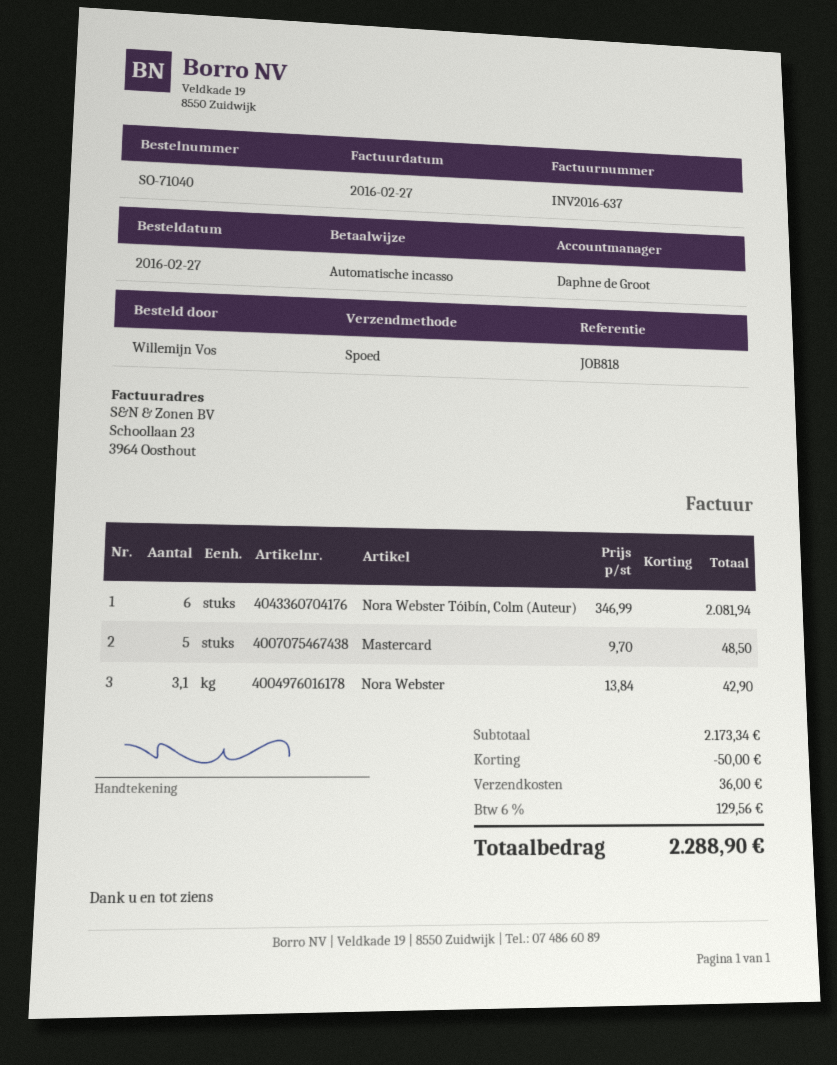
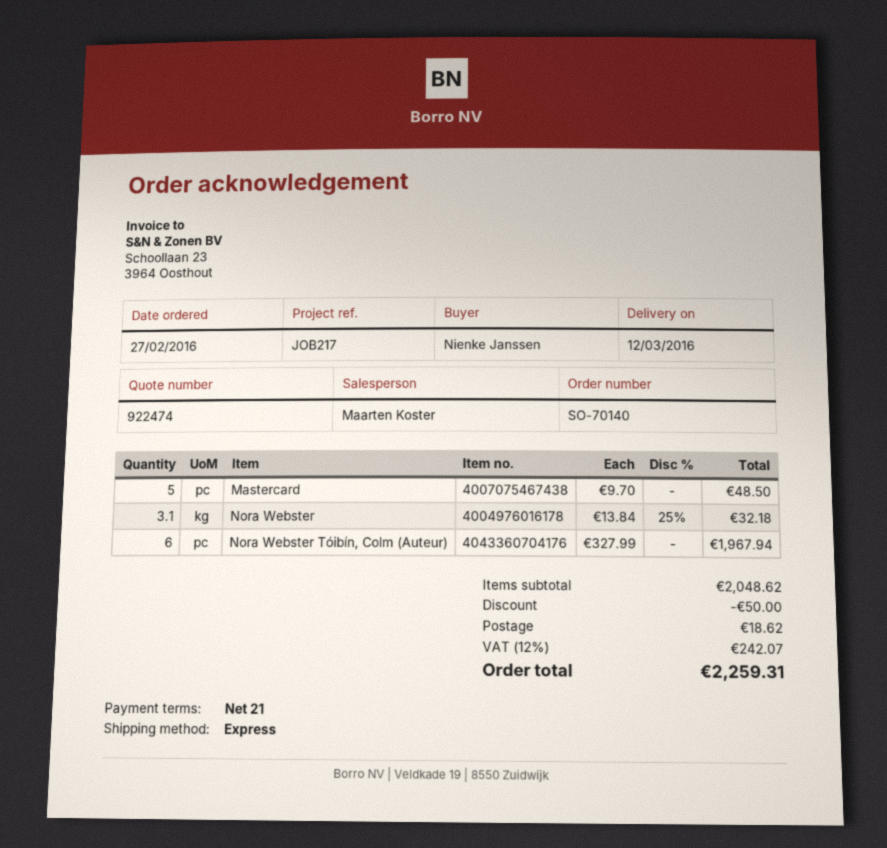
order number: SO-71040 -> SO-70140
reference: JOB818 -> JOB217
ordered by: Willemijn Vos -> Nienke Janssen
sales rep: Daphne de Groot -> Maarten Koster
Nora Webster Tóibín, Colm (Auteur): 6 x 346.99 = 2081.94 -> 6 x 327.99 = 1967.94
Nora Webster: 3.1 x 13.84 = 42.90 -> 3.1 x 13.84 - 25% = 32.18
subtotal: 2173.34 -> 2048.62
shipping: 36.00 -> 18.62
tax: 6% = 129.56 -> 12% = 242.07
total: 2288.90 -> 2259.31

